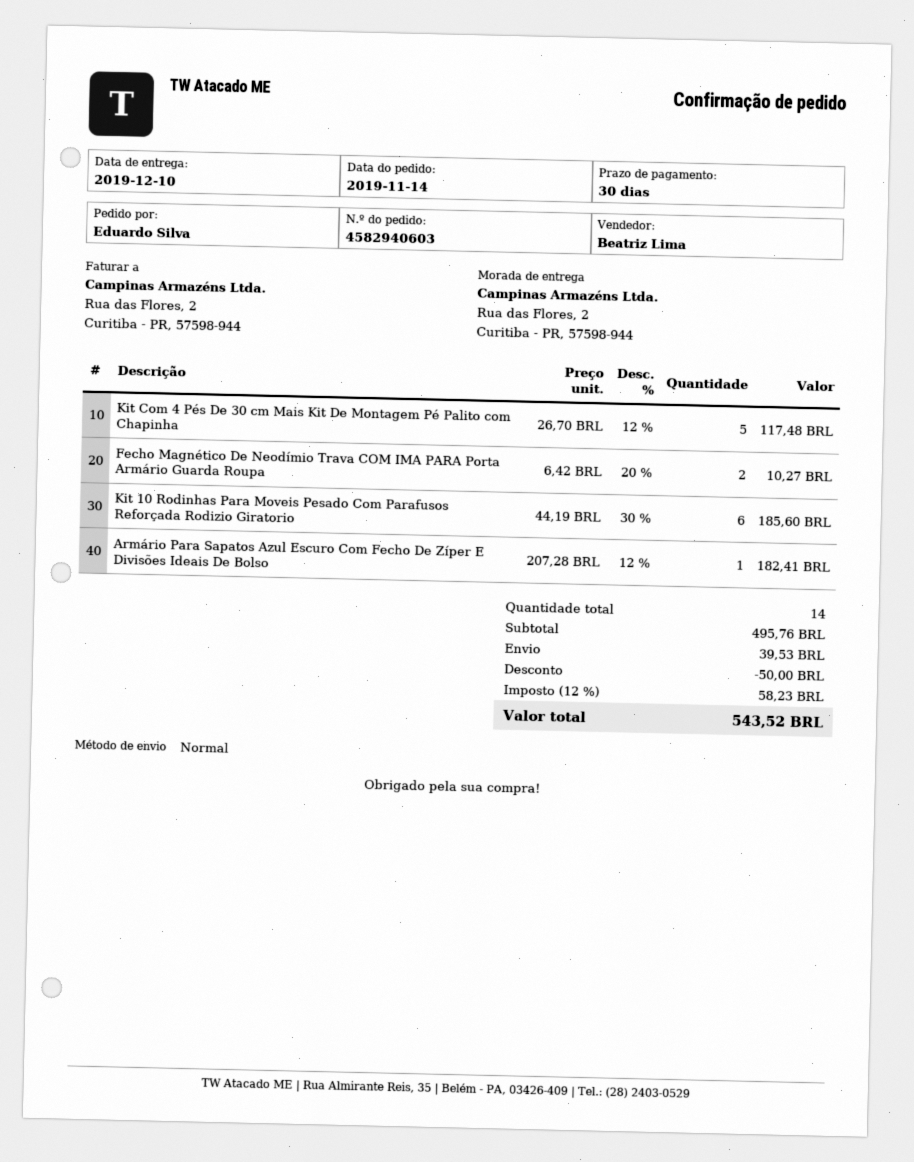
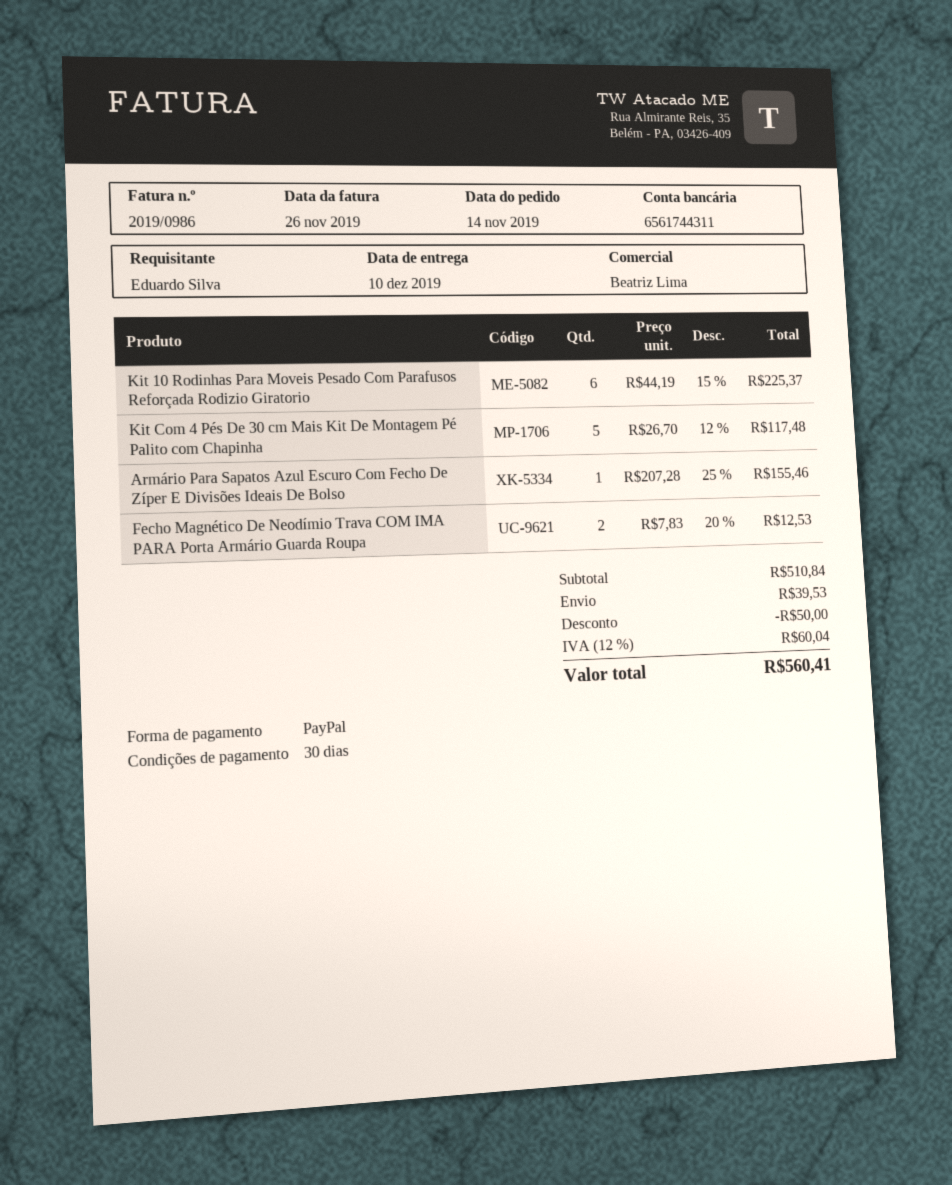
Fecho Magnético De Neodímio Trava COM IMA PARA Porta Armário Guarda Roupa: 2 x 6.42 - 20% = 10.27 -> 2 x 7.83 - 20% = 12.53
Kit 10 Rodinhas Para Moveis Pesado Com Parafusos Reforçada Rodizio Giratorio: 6 x 44.19 - 30% = 185.60 -> 6 x 44.19 - 15% = 225.37
Armário Para Sapatos Azul Escuro Com Fecho De Zíper E Divisões Ideais De Bolso: 1 x 207.28 - 12% = 182.41 -> 1 x 207.28 - 25% = 155.46
subtotal: 495.76 -> 510.84
tax: 12% = 58.23 -> 12% = 60.04
total: 543.52 -> 560.41

